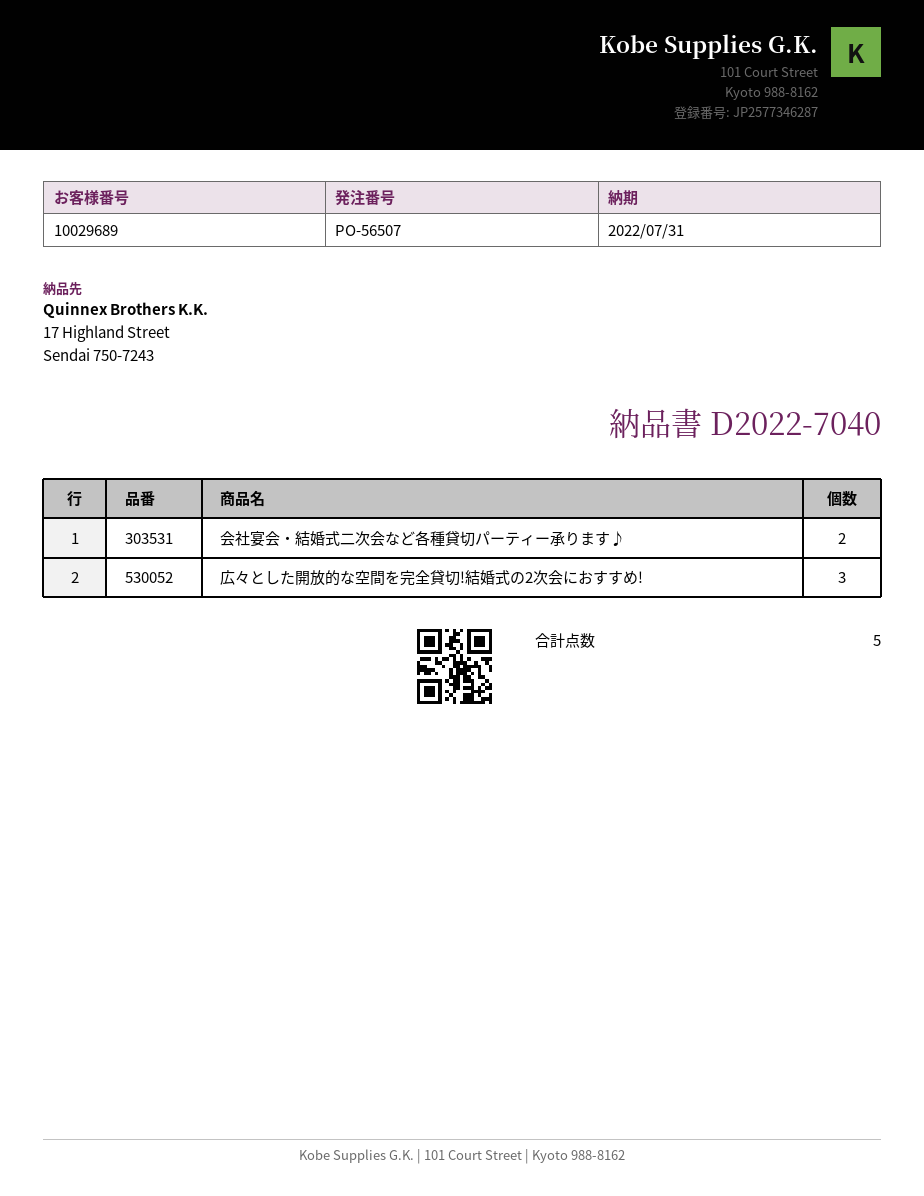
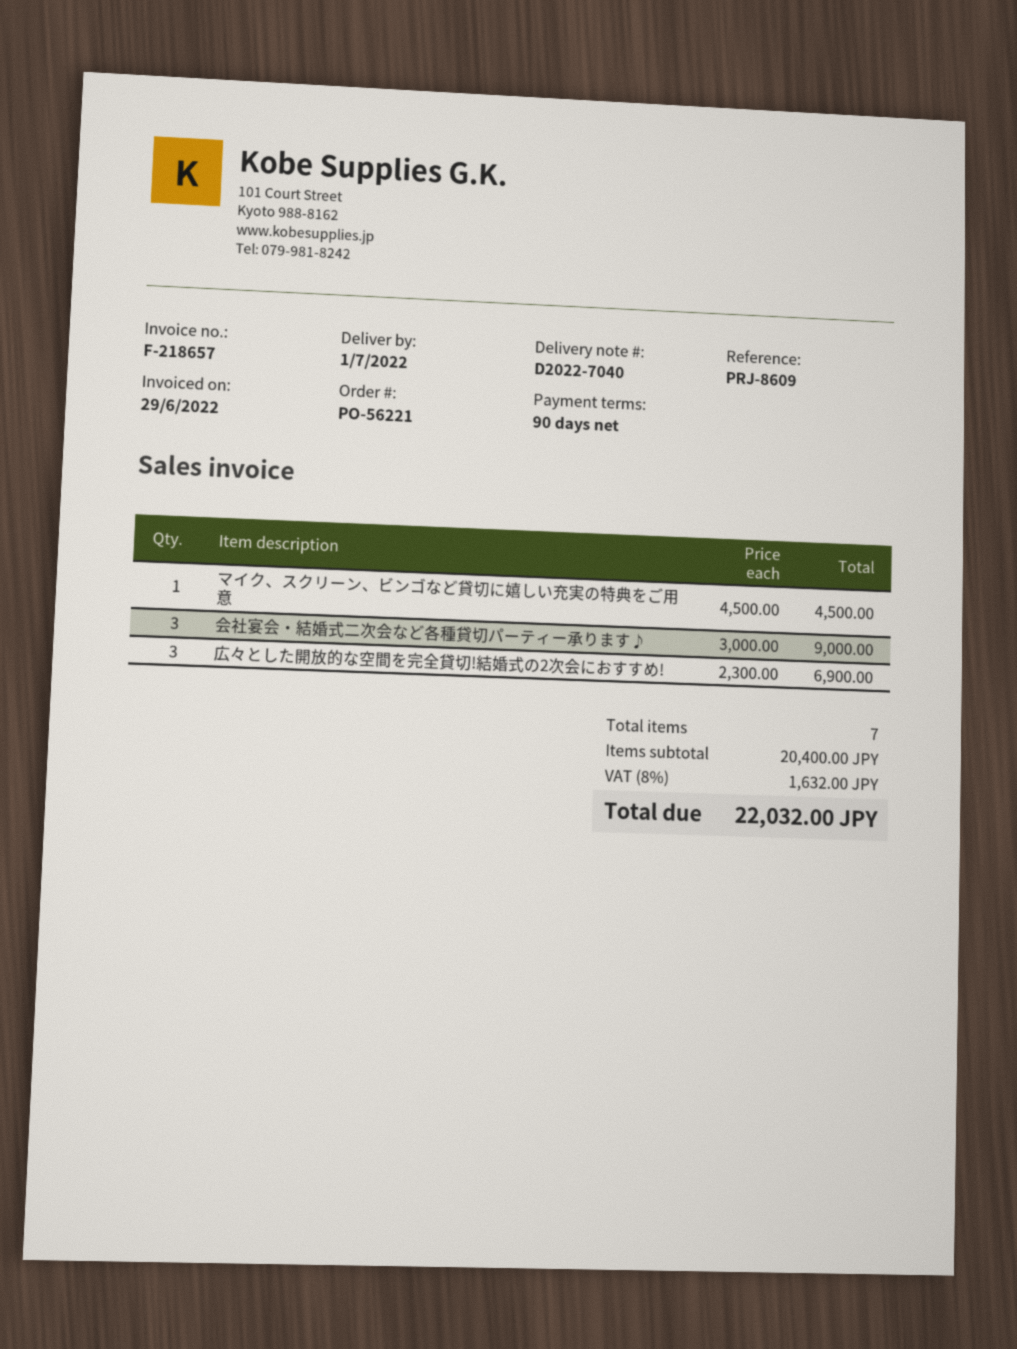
order number: PO-56507 -> PO-56221
delivery date: 2022-07-31 -> 2022-07-01
会社宴会・結婚式二次会など各種貸切パーティー承ります♪: 2 -> 3
マイク、スクリーン、ビンゴなど貸切に嬉しい充実の特典をご用意: none -> 1
total quantity: 5 -> 7

